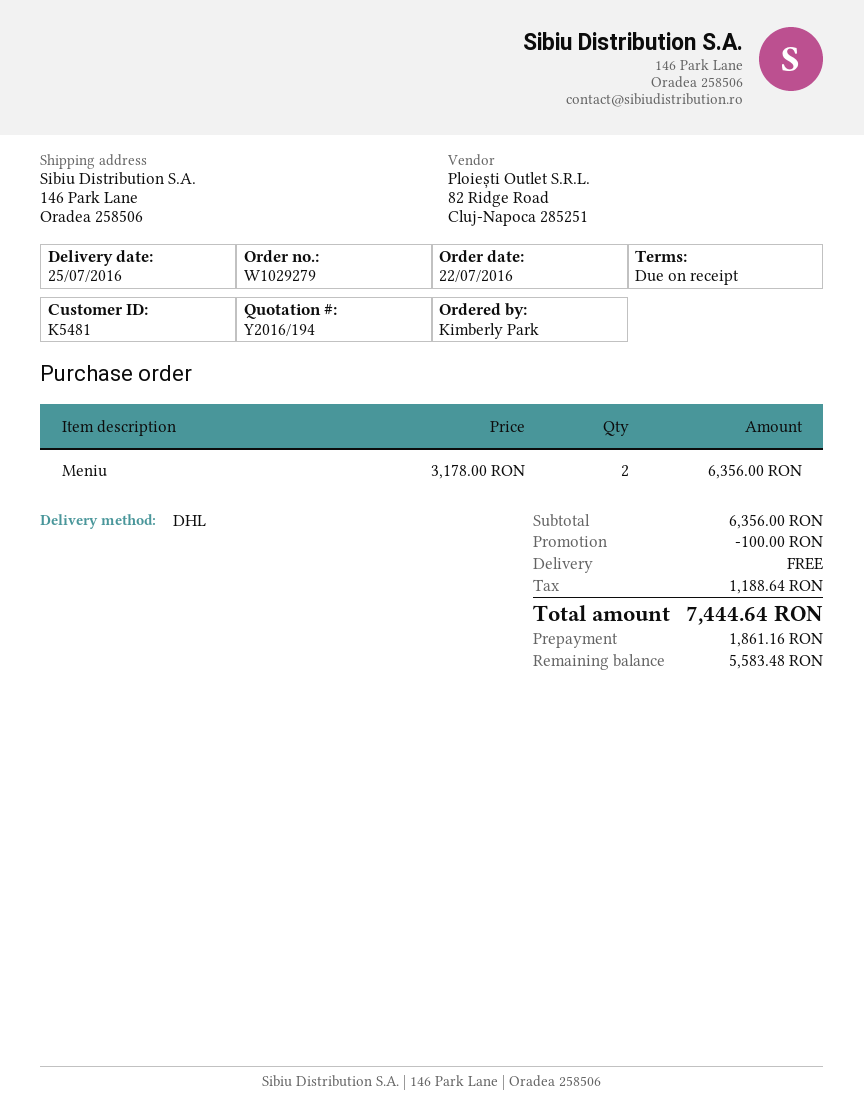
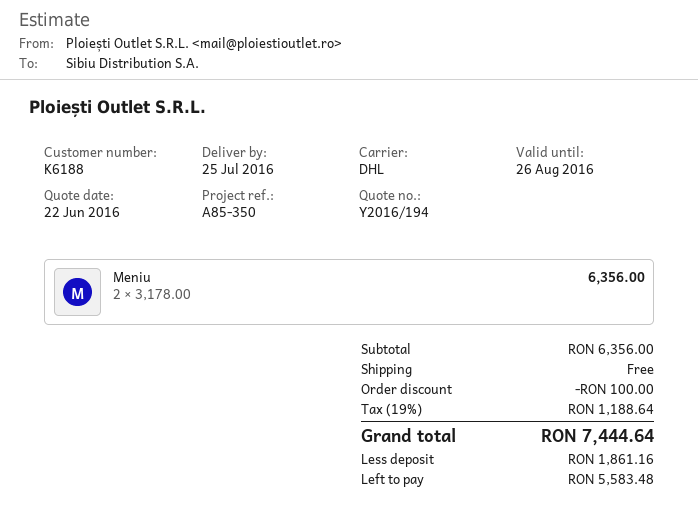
customer number: K5481 -> K6188

